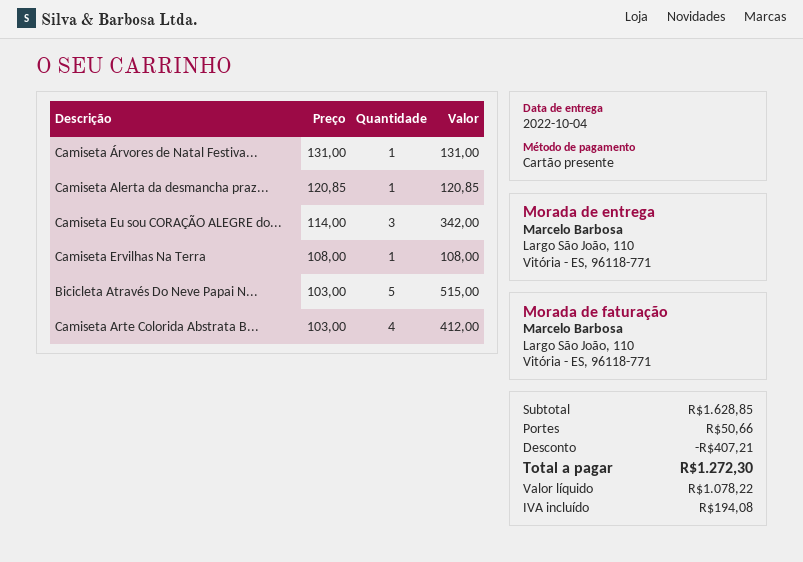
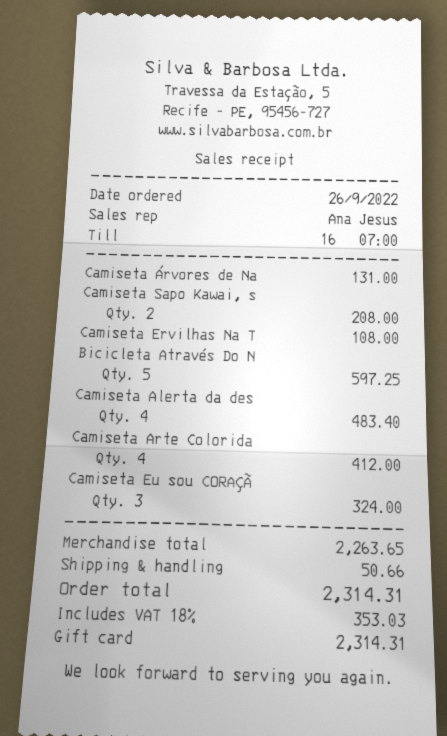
Camiseta Alerta da desmancha praz...: 1 for 120.85 -> 4 for 483.40
Camiseta Eu sou CORAÇÃO ALEGRE do...: 3 for 342.00 -> 3 for 324.00
Bicicleta Através Do Neve Papai N...: 5 for 515.00 -> 5 for 597.25
Camiseta Sapo Kawai, s: none -> 2 for 208.00
subtotal: 1628.85 -> 2263.65
discount: 407.21 -> none
tax: 194.08 -> 353.03
total: 1272.30 -> 2314.31

